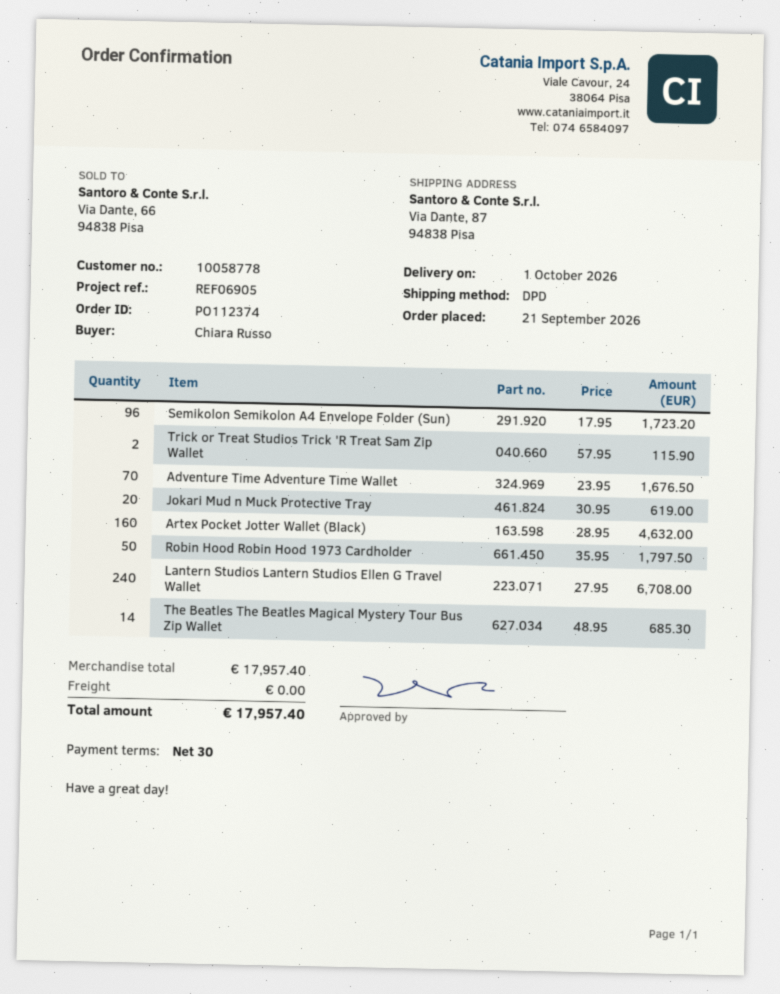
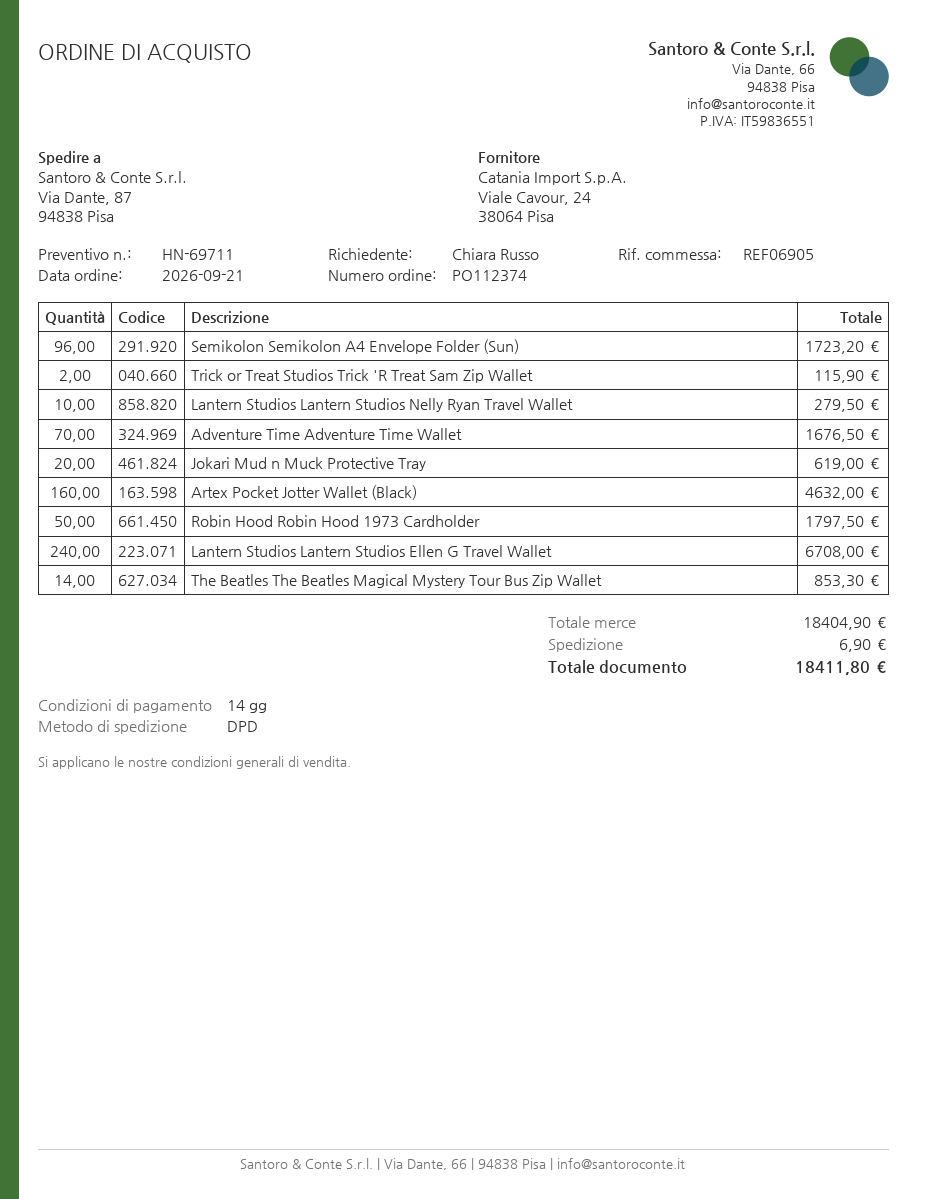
payment terms: 30 days -> 14 days
The Beatles The Beatles Magical Mystery Tour Bus Zip Wallet: 14 for 685.30 -> 14 for 853.30
Lantern Studios Lantern Studios Nelly Ryan Travel Wallet: none -> 10 for 279.50
subtotal: 17957.40 -> 18404.90
shipping: 0.00 -> 6.90
total: 17957.40 -> 18411.80

